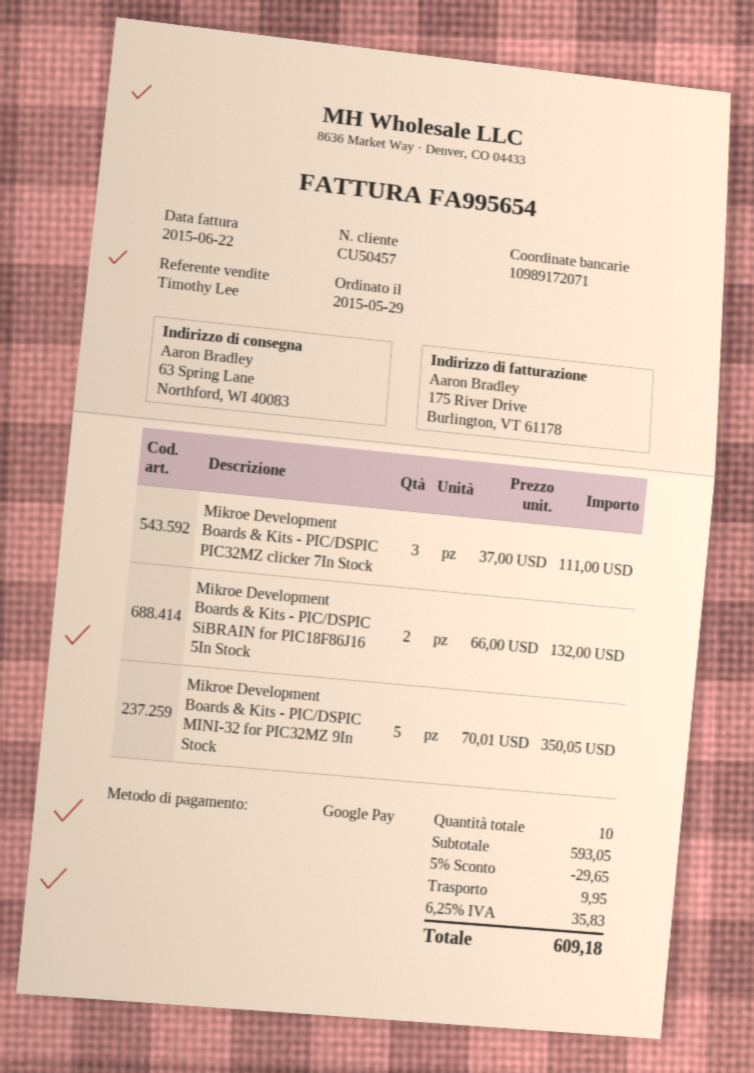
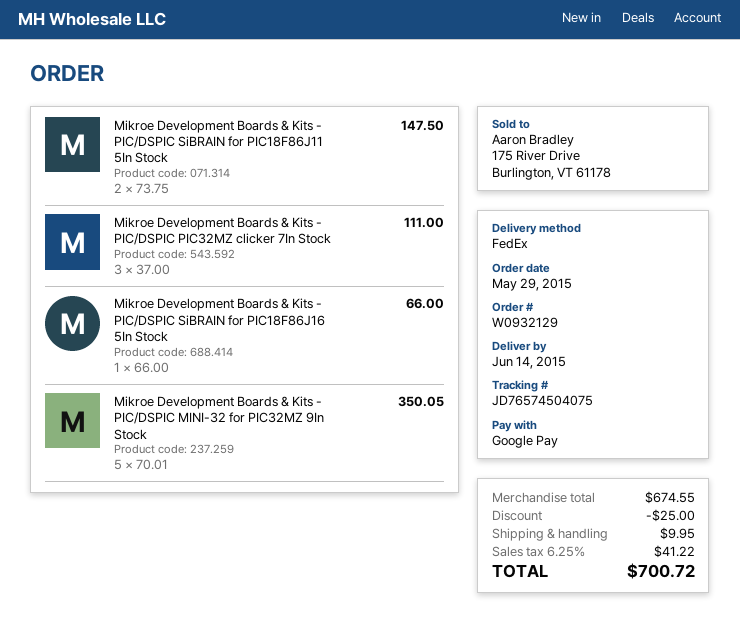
Mikroe Development Boards & Kits - PIC/DSPIC SiBRAIN for PIC18F86J16 5In Stock: 2 x 66.00 = 132.00 -> 1 x 66.00 = 66.00
Mikroe Development Boards & Kits - PIC/DSPIC SiBRAIN for PIC18F86J11 5In Stock: none -> 2 x 73.75 = 147.50
subtotal: 593.05 -> 674.55
discount: 29.65 -> 25.00
tax: 6.25% = 35.83 -> 6.25% = 41.22
total: 609.18 -> 700.72

